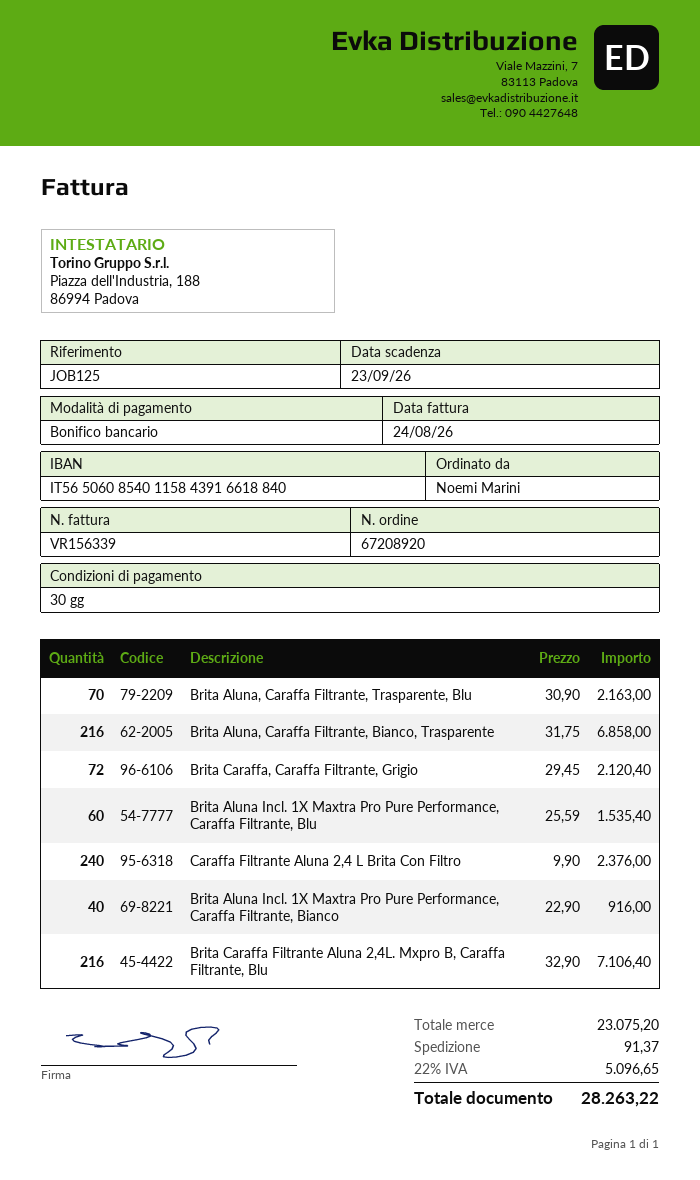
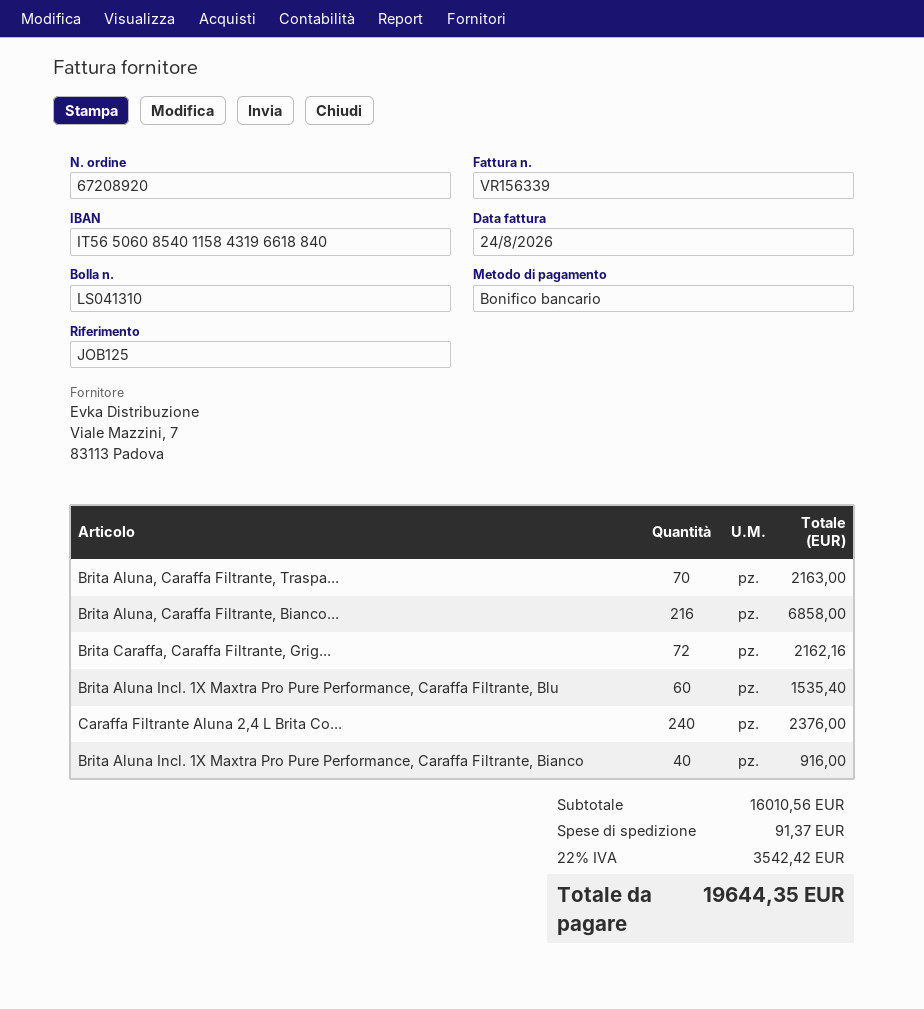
bank account: IT5650608540115843916618840 -> IT5650608540115843196618840
Brita Caraffa, Caraffa Filtrante, Grigio: 72 for 2120.40 -> 72 for 2162.16
Brita Caraffa Filtrante Aluna 2,4L. Mxpro B, Caraffa Filtrante, Blu: 216 for 7106.40 -> none
subtotal: 23075.20 -> 16010.56
tax: 22% = 5096.65 -> 22% = 3542.42
total: 28263.22 -> 19644.35

